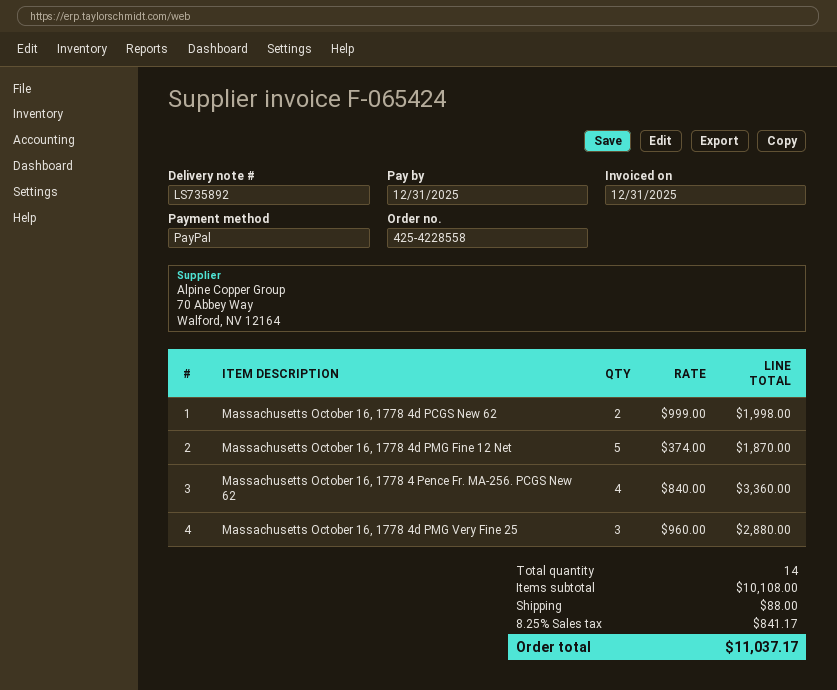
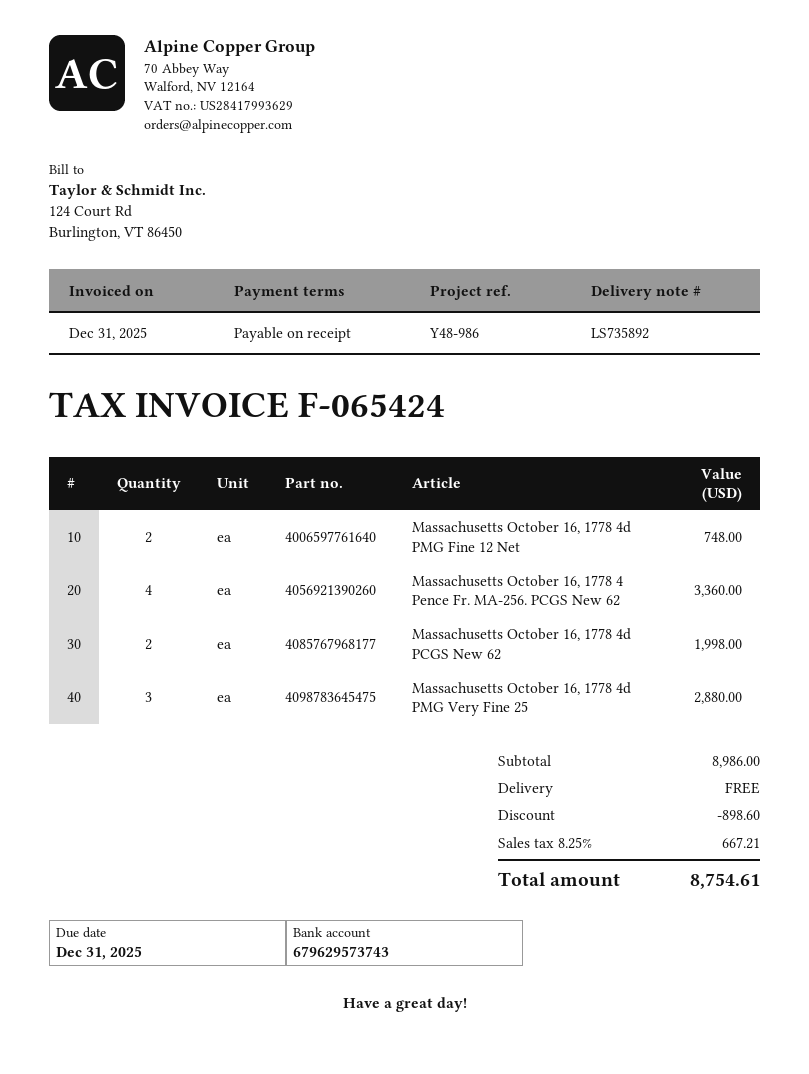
Massachusetts October 16, 1778 4d PMG Fine 12 Net: 5 for 1870.00 -> 2 for 748.00
subtotal: 10108.00 -> 8986.00
discount: none -> 898.60
shipping: 88.00 -> 0.00
tax: 8.25% = 841.17 -> 8.25% = 667.21
total: 11037.17 -> 8754.61

